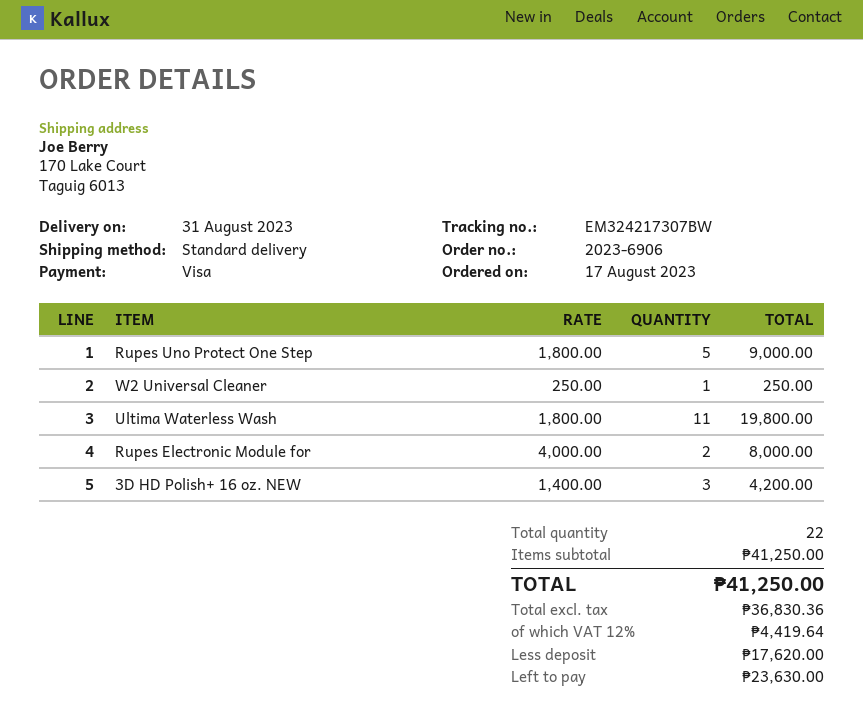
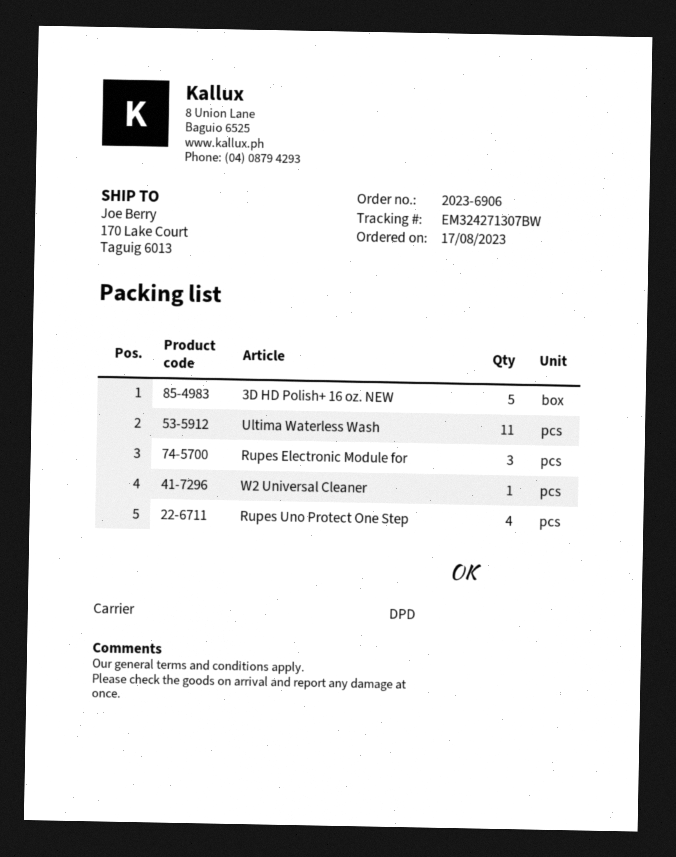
shipping method: standard -> DPD
tracking number: EM324217307BW -> EM324271307BW
Rupes Uno Protect One Step: 5 -> 4
Rupes Electronic Module for: 2 -> 3
3D HD Polish+ 16 oz. NEW: 3 -> 5

